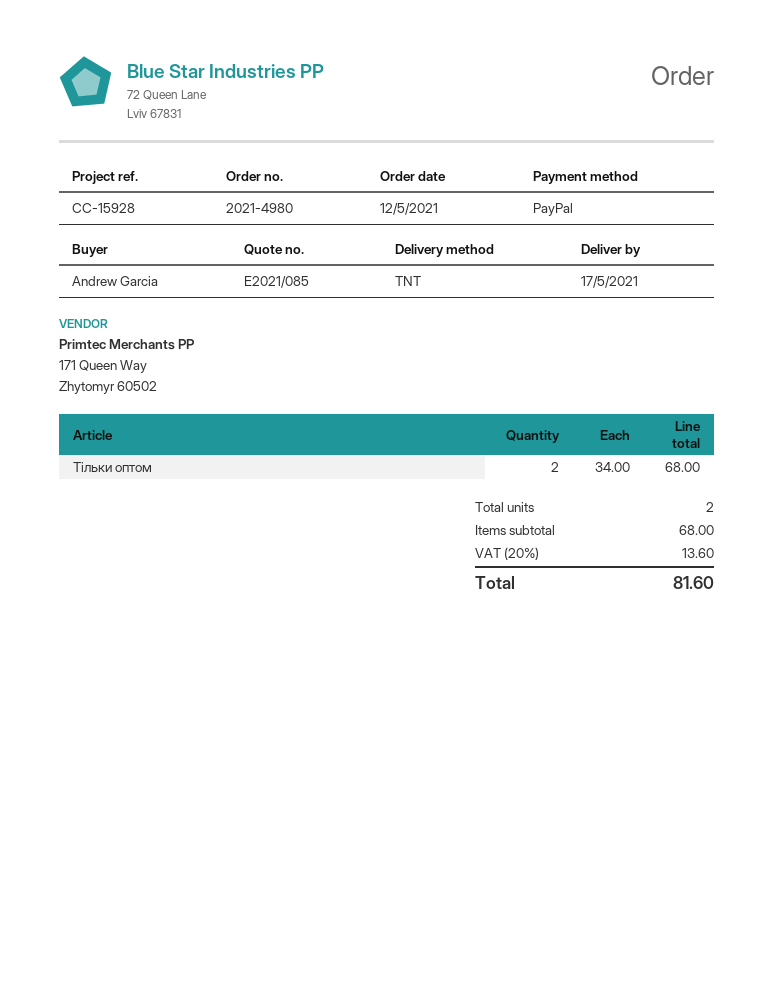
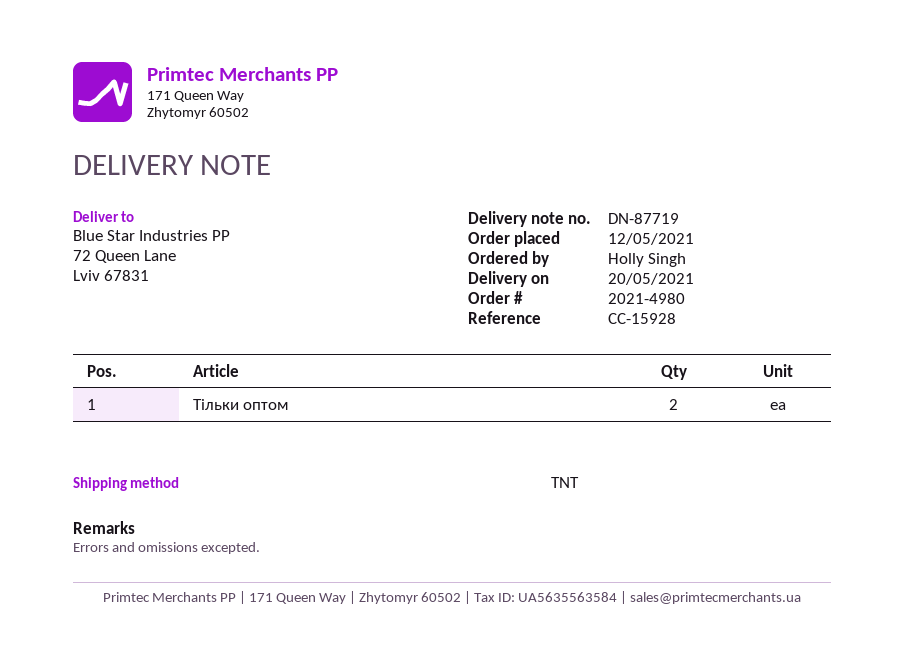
delivery date: 2021-05-17 -> 2021-05-20
ordered by: Andrew Garcia -> Holly Singh

